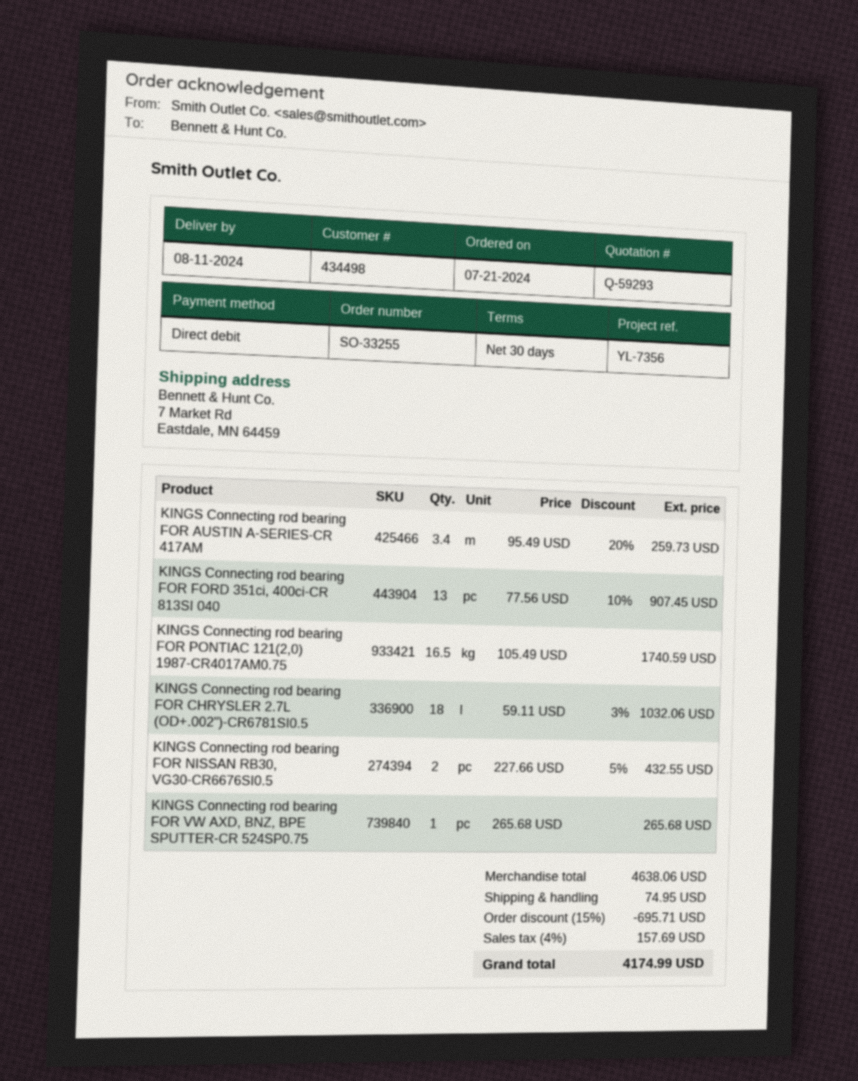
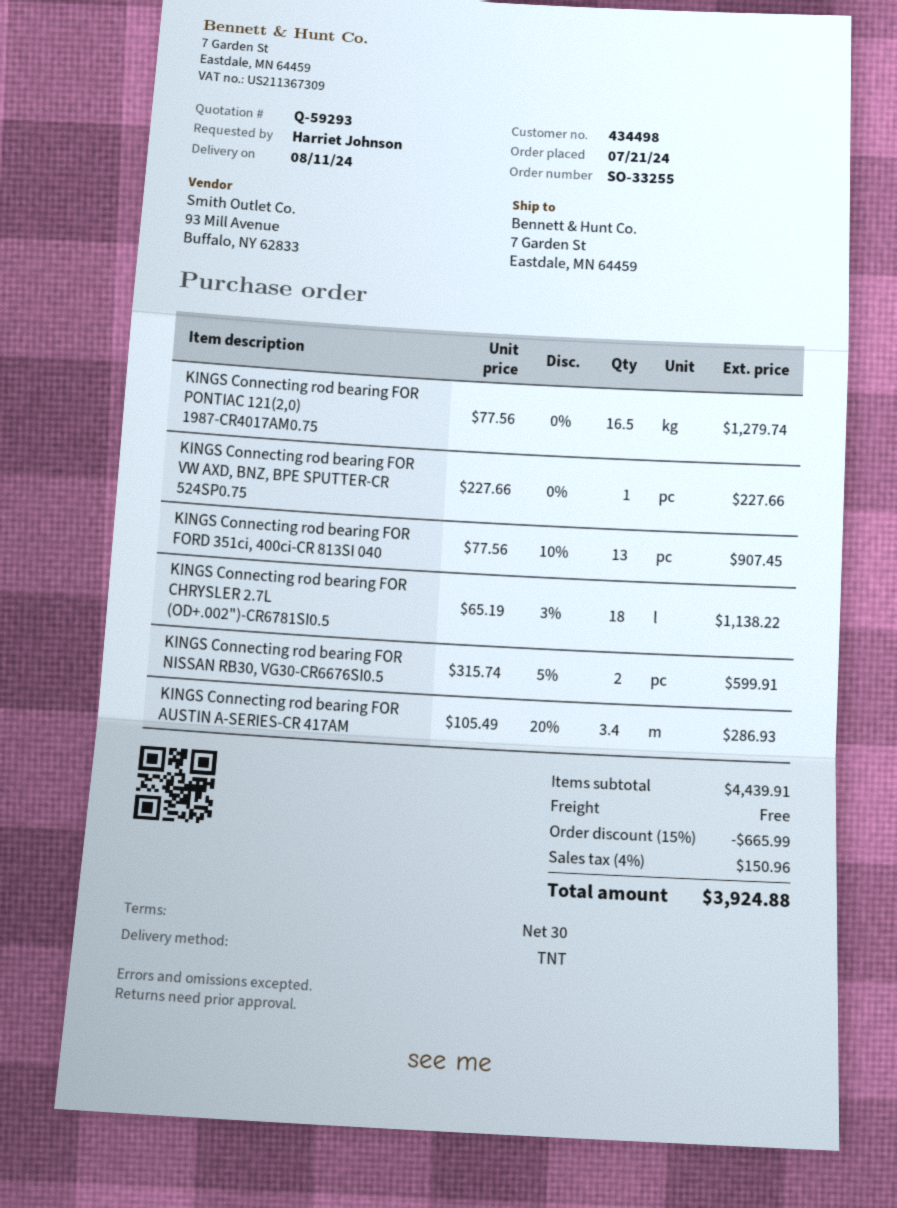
ship to: 7 Market Rd, Eastdale, MN 64459 -> 7 Garden St, Eastdale, MN 64459
KINGS Connecting rod bearing FOR AUSTIN A-SERIES-CR 417AM: 3.4 x 95.49 - 20% = 259.73 -> 3.4 x 105.49 - 20% = 286.93
KINGS Connecting rod bearing FOR PONTIAC 121(2,0) 1987-CR4017AM0.75: 16.5 x 105.49 = 1740.59 -> 16.5 x 77.56 = 1279.74
KINGS Connecting rod bearing FOR CHRYSLER 2.7L (OD+.002")-CR6781SI0.5: 18 x 59.11 - 3% = 1032.06 -> 18 x 65.19 - 3% = 1138.22
KINGS Connecting rod bearing FOR NISSAN RB30, VG30-CR6676SI0.5: 2 x 227.66 - 5% = 432.55 -> 2 x 315.74 - 5% = 599.91
KINGS Connecting rod bearing FOR VW AXD, BNZ, BPE SPUTTER-CR 524SP0.75: 1 x 265.68 = 265.68 -> 1 x 227.66 = 227.66
subtotal: 4638.06 -> 4439.91
discount: 15% = 695.71 -> 15% = 665.99
shipping: 74.95 -> 0.00
tax: 4% = 157.69 -> 4% = 150.96
total: 4174.99 -> 3924.88

